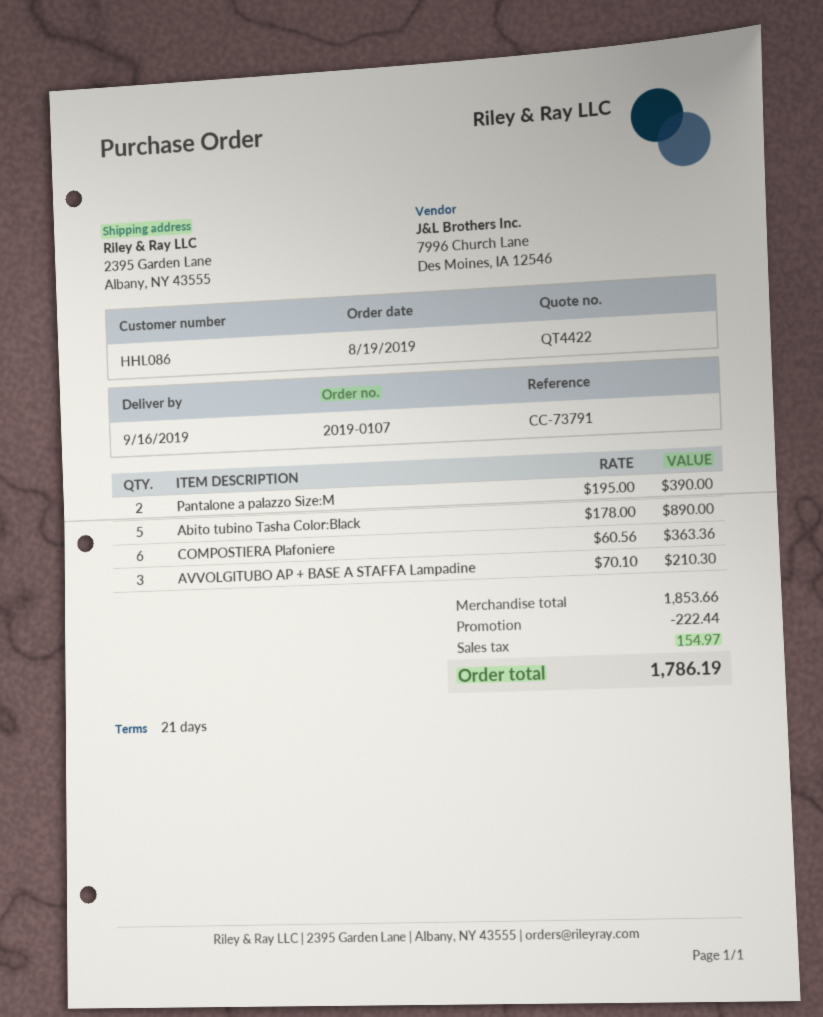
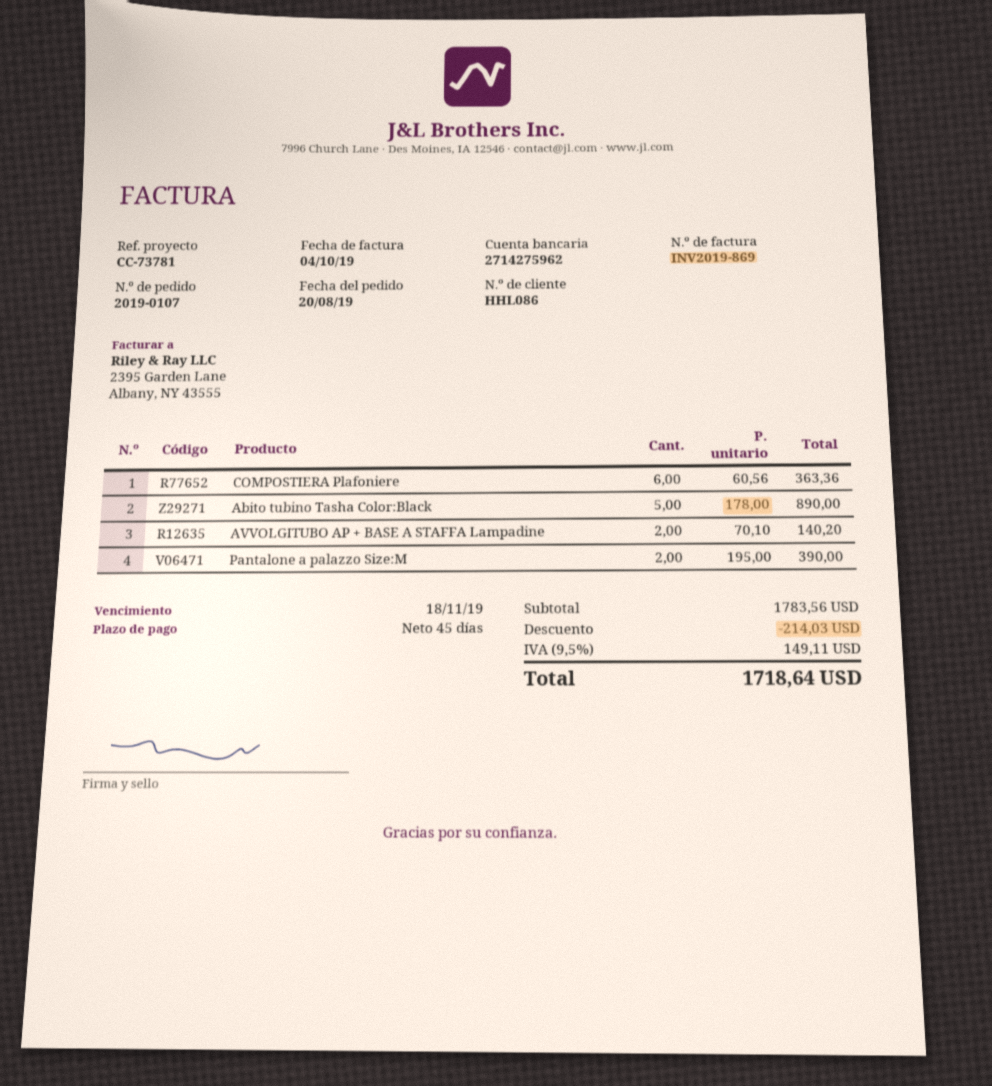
order date: 2019-08-19 -> 2019-08-20
payment terms: 21 days -> 45 days
reference: CC-73791 -> CC-73781
AVVOLGITUBO AP + BASE A STAFFA Lampadine: 3 x 70.10 = 210.30 -> 2 x 70.10 = 140.20
subtotal: 1853.66 -> 1783.56
discount: 222.44 -> 214.03
tax: 154.97 -> 149.11
total: 1786.19 -> 1718.64

